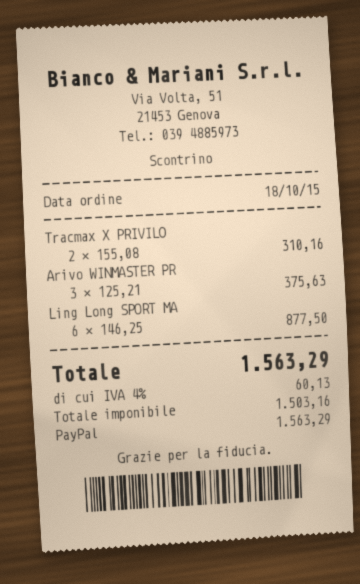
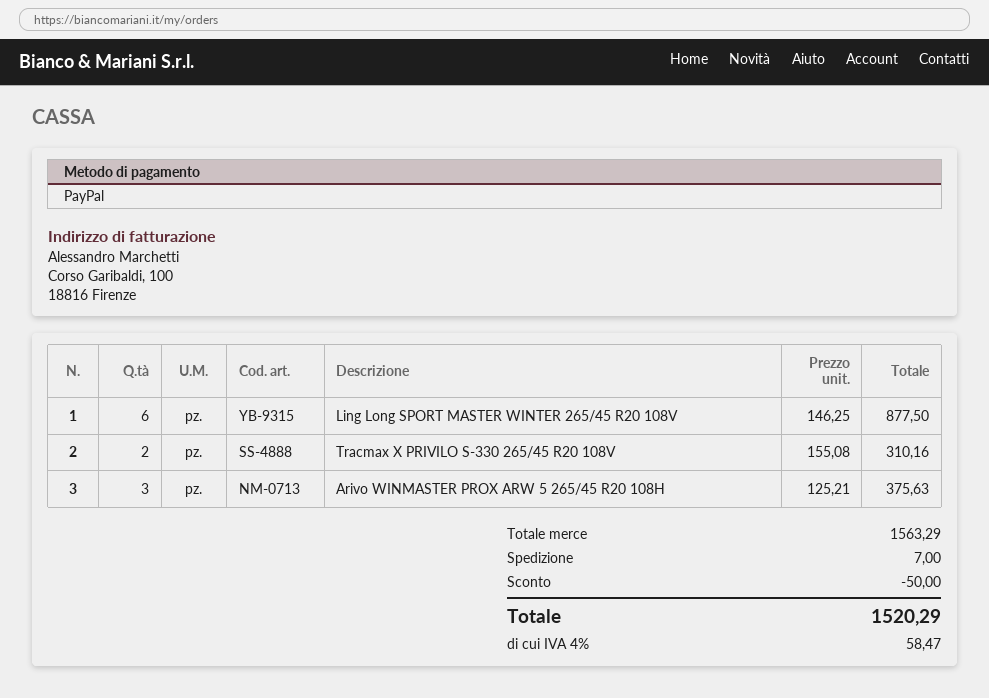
discount: none -> 50.00
shipping: none -> 7.00
tax: 4% = 60.13 -> 4% = 58.47
total: 1563.29 -> 1520.29

